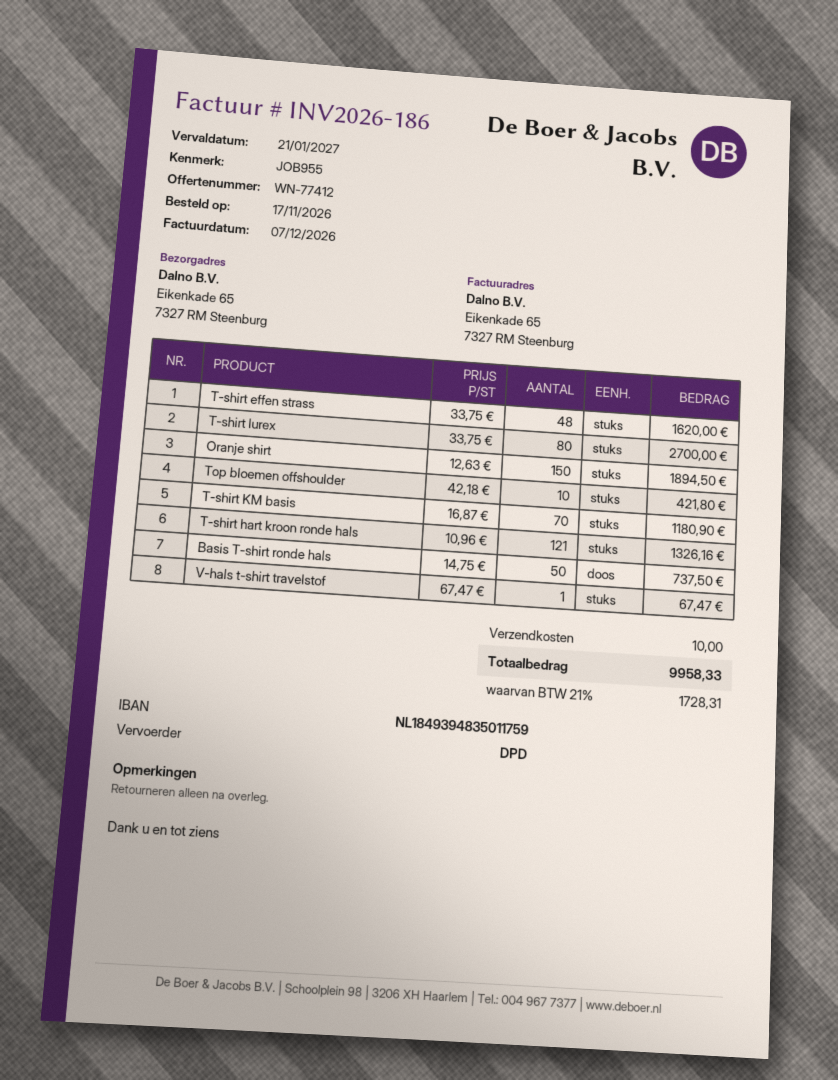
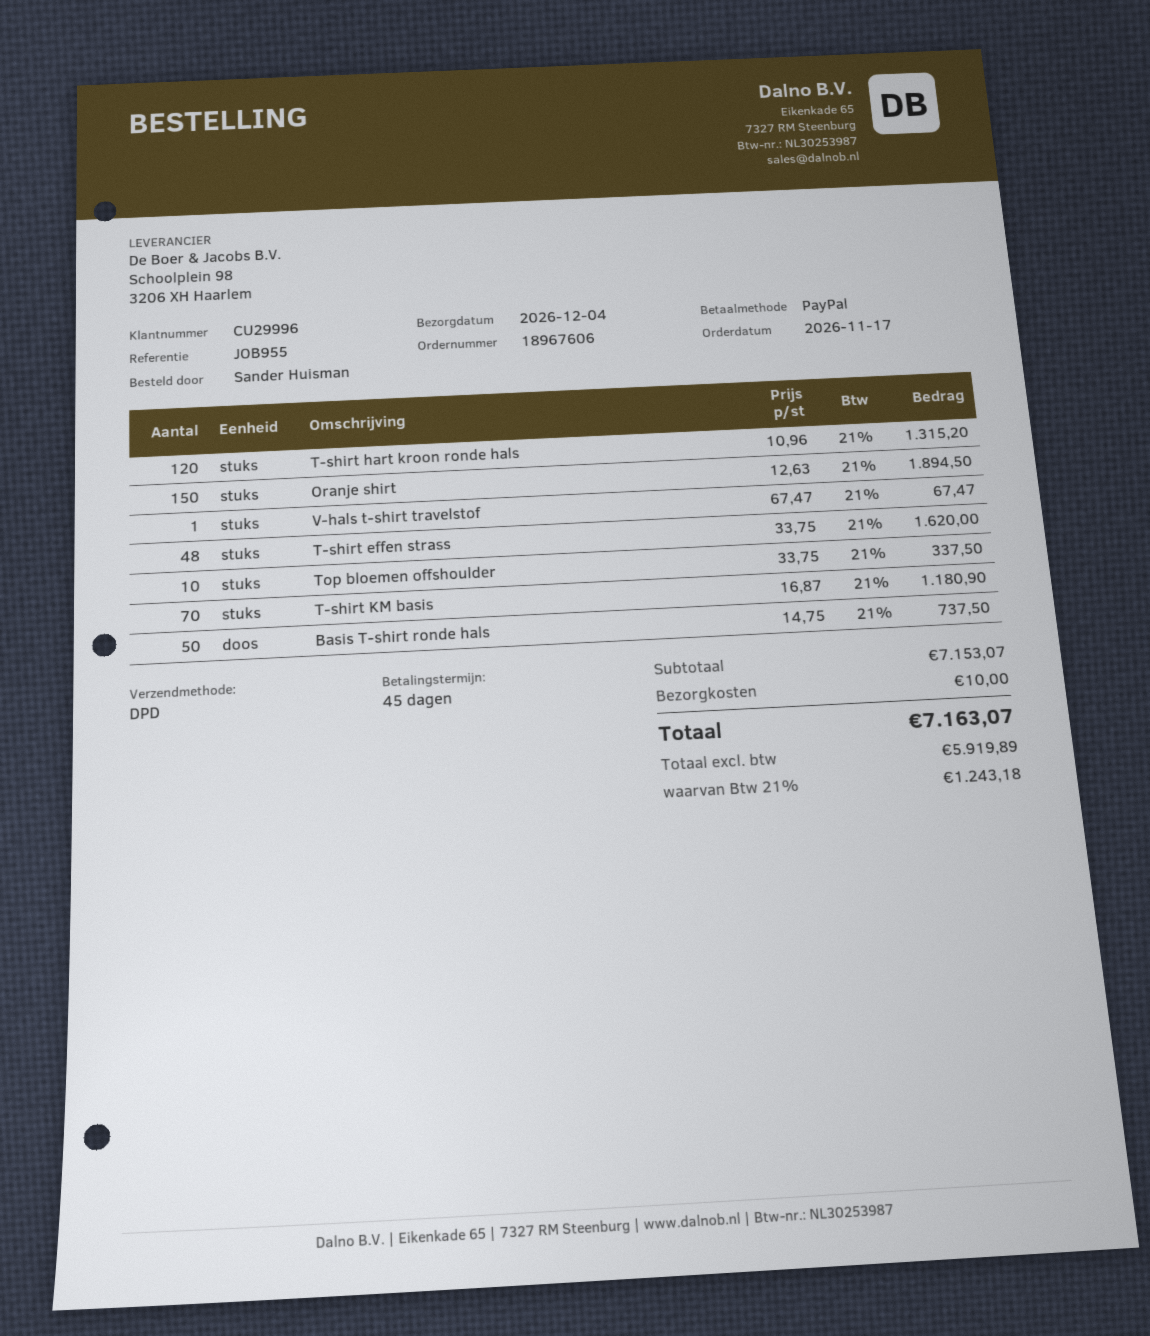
T-shirt lurex: 80 x 33.75 = 2700.00 -> none
Top bloemen offshoulder: 10 x 42.18 = 421.80 -> 10 x 33.75 = 337.50
T-shirt hart kroon ronde hals: 121 x 10.96 = 1326.16 -> 120 x 10.96 = 1315.20
tax: 21% = 1728.31 -> 21% = 1243.18
total: 9958.33 -> 7163.07

